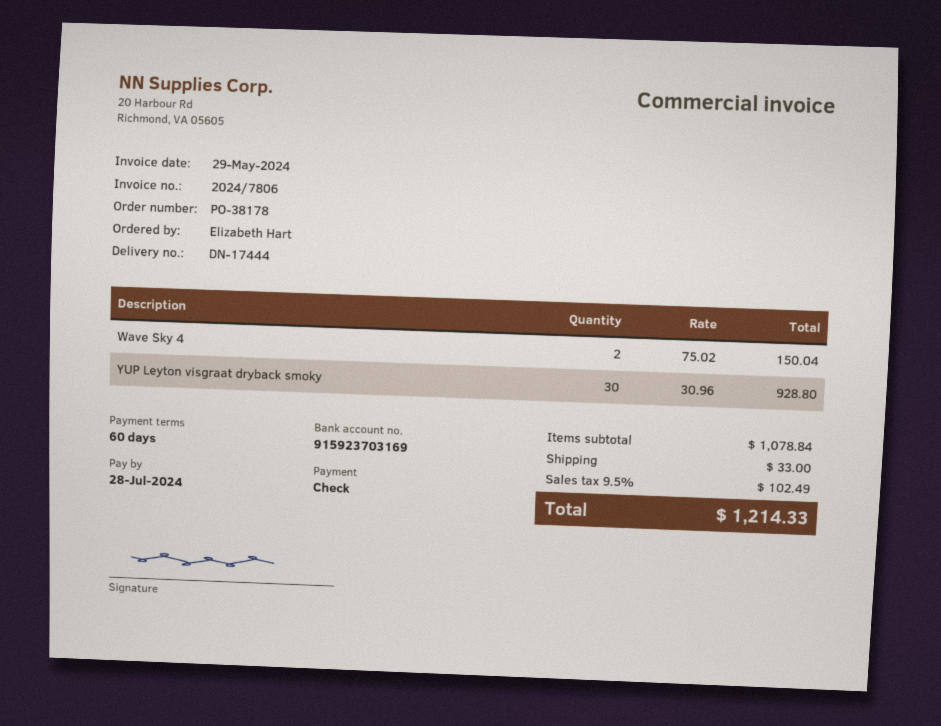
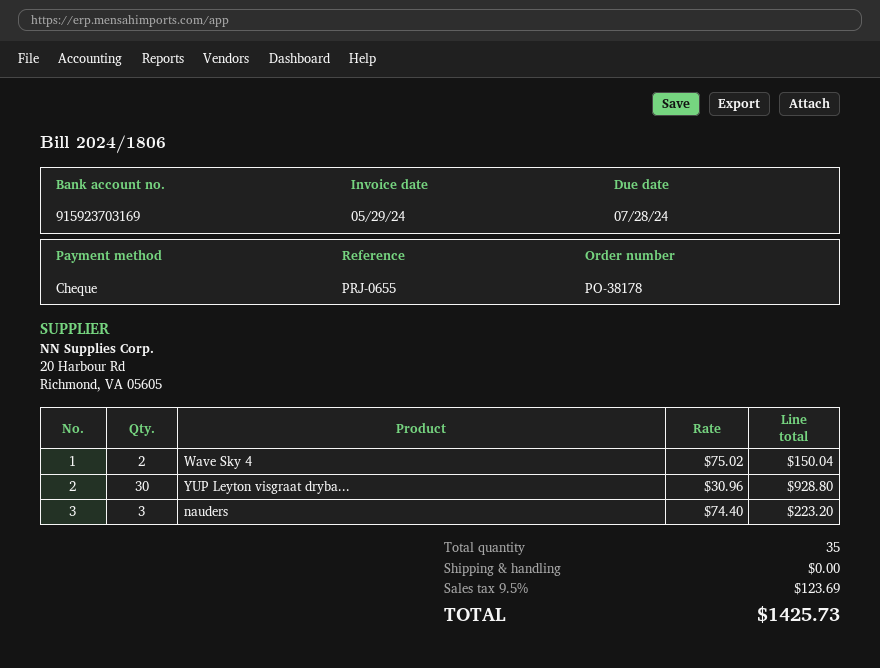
invoice number: 2024/7806 -> 2024/1806
nauders: none -> 3 x 74.40 = 223.20
shipping: 33.00 -> 0.00
tax: 9.5% = 102.49 -> 9.5% = 123.69
total: 1214.33 -> 1425.73

